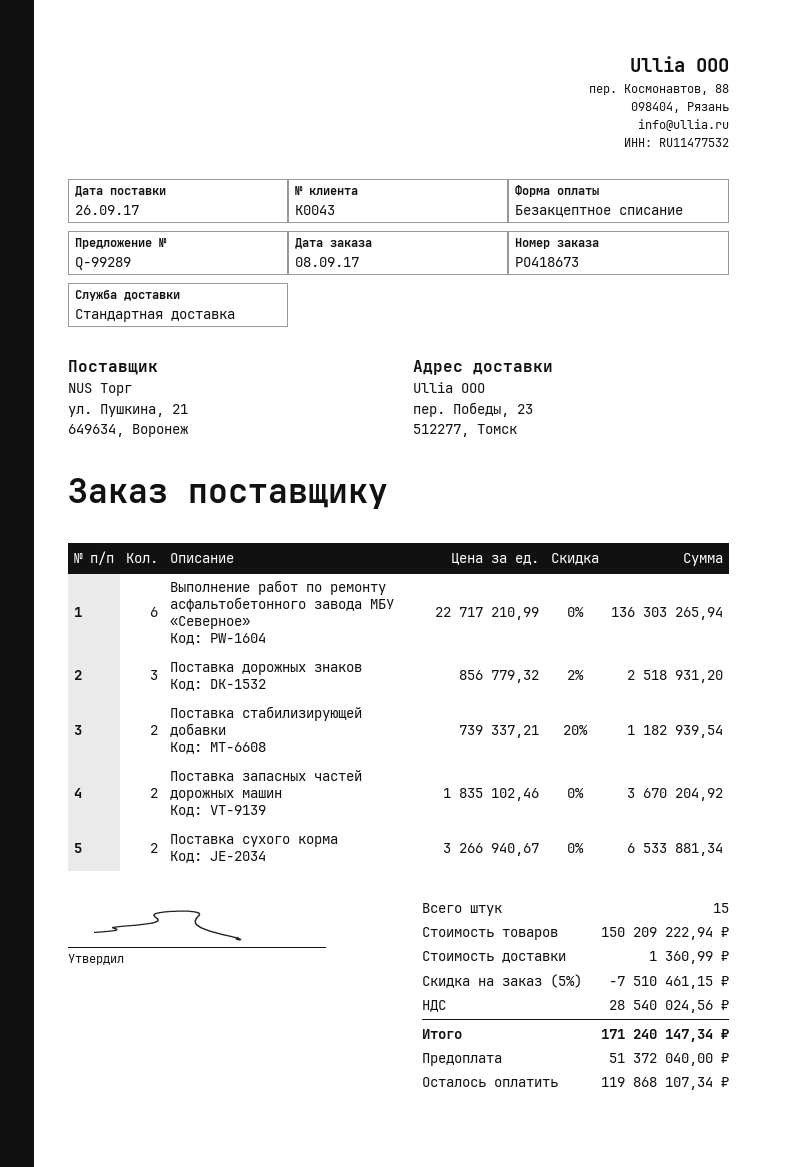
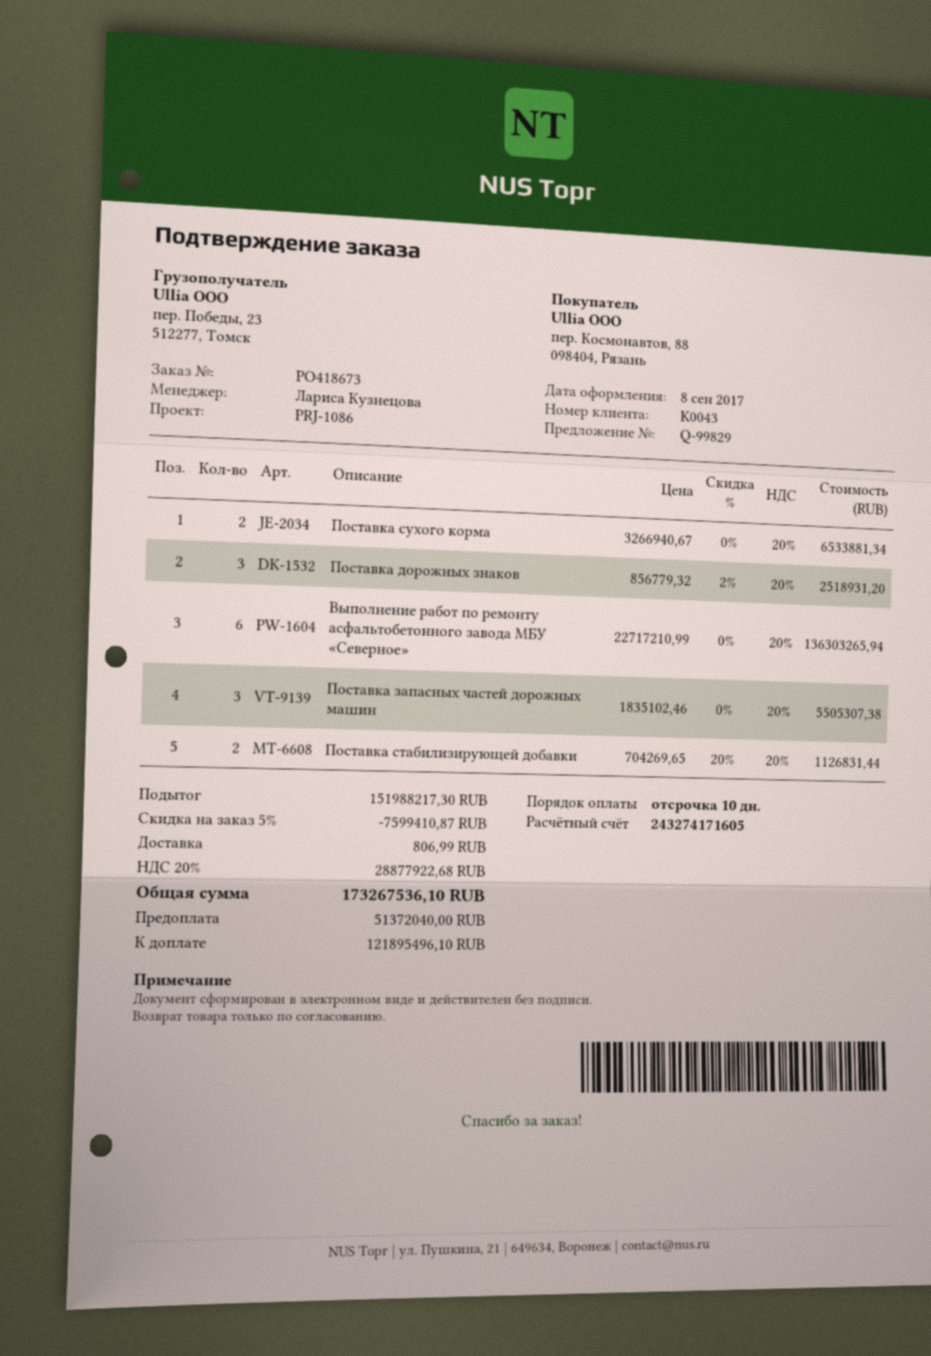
quote number: Q-99289 -> Q-99829
Поставка стабилизирующей добавки: 2 x 739337.21 - 20% = 1182939.54 -> 2 x 704269.65 - 20% = 1126831.44
Поставка запасных частей дорожных машин: 2 x 1835102.46 = 3670204.92 -> 3 x 1835102.46 = 5505307.38
subtotal: 150209222.94 -> 151988217.30
discount: 5% = 7510461.15 -> 5% = 7599410.87
shipping: 1360.99 -> 806.99
tax: 28540024.56 -> 28877922.68
total: 171240147.34 -> 173267536.10
balance: 119868107.34 -> 121895496.10

